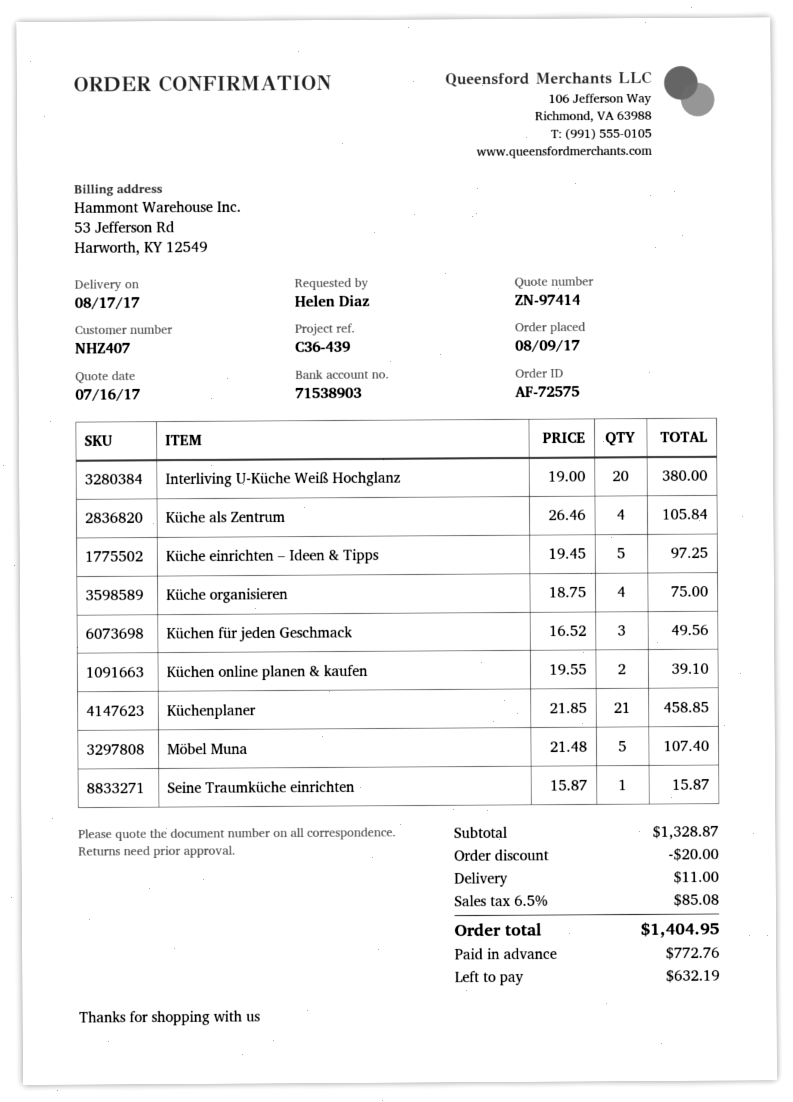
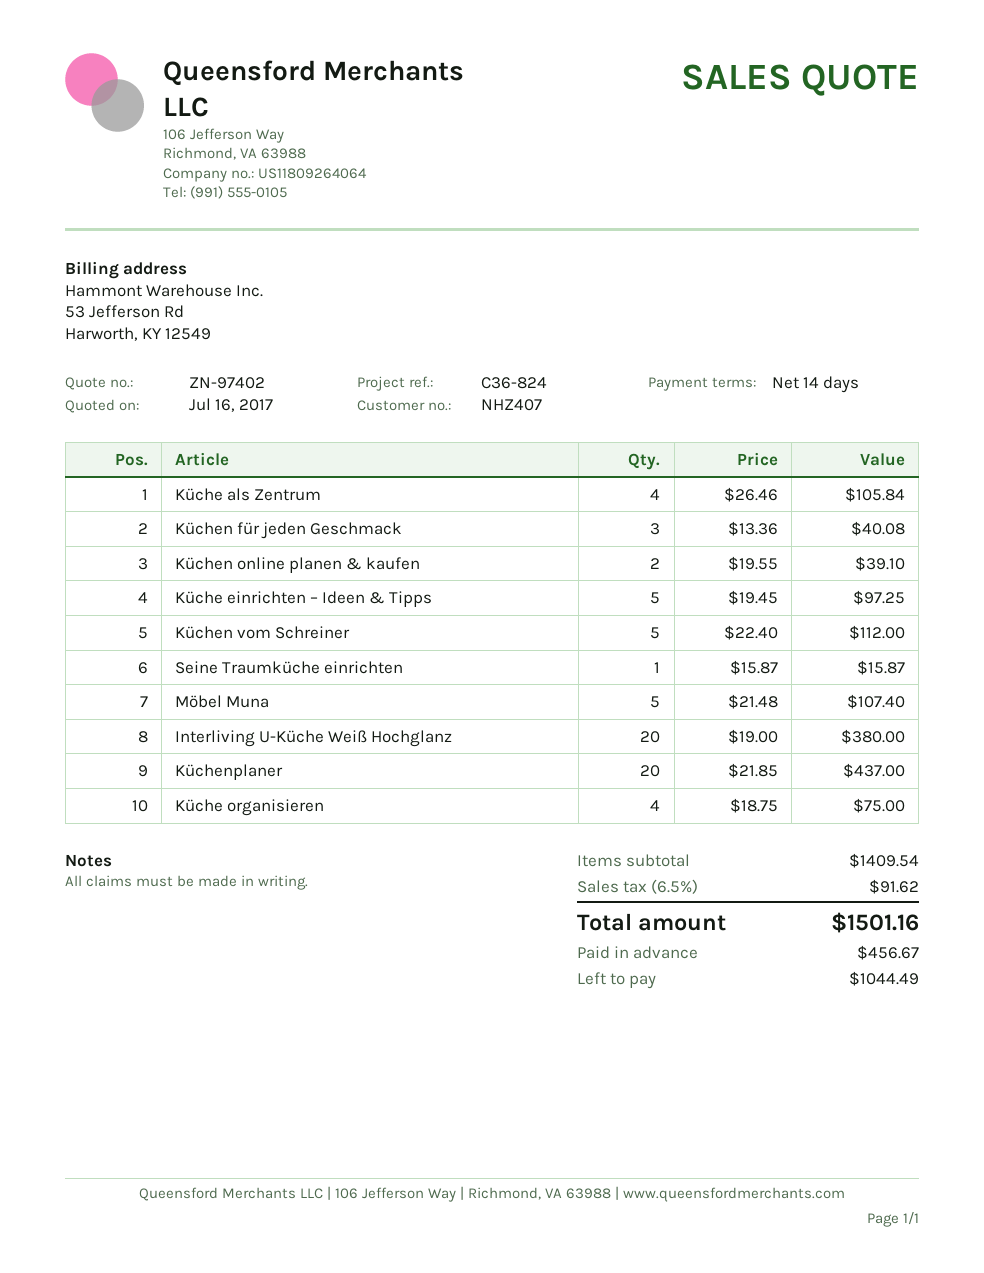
quote number: ZN-97414 -> ZN-97402
reference: C36-439 -> C36-824
Küchen für jeden Geschmack: 3 x 16.52 = 49.56 -> 3 x 13.36 = 40.08
Küchenplaner: 21 x 21.85 = 458.85 -> 20 x 21.85 = 437.00
Küchen vom Schreiner: none -> 5 x 22.40 = 112.00
subtotal: 1328.87 -> 1409.54
discount: 20.00 -> none
shipping: 11.00 -> none
tax: 6.5% = 85.08 -> 6.5% = 91.62
total: 1404.95 -> 1501.16
deposit: 772.76 -> 456.67
balance: 632.19 -> 1044.49

